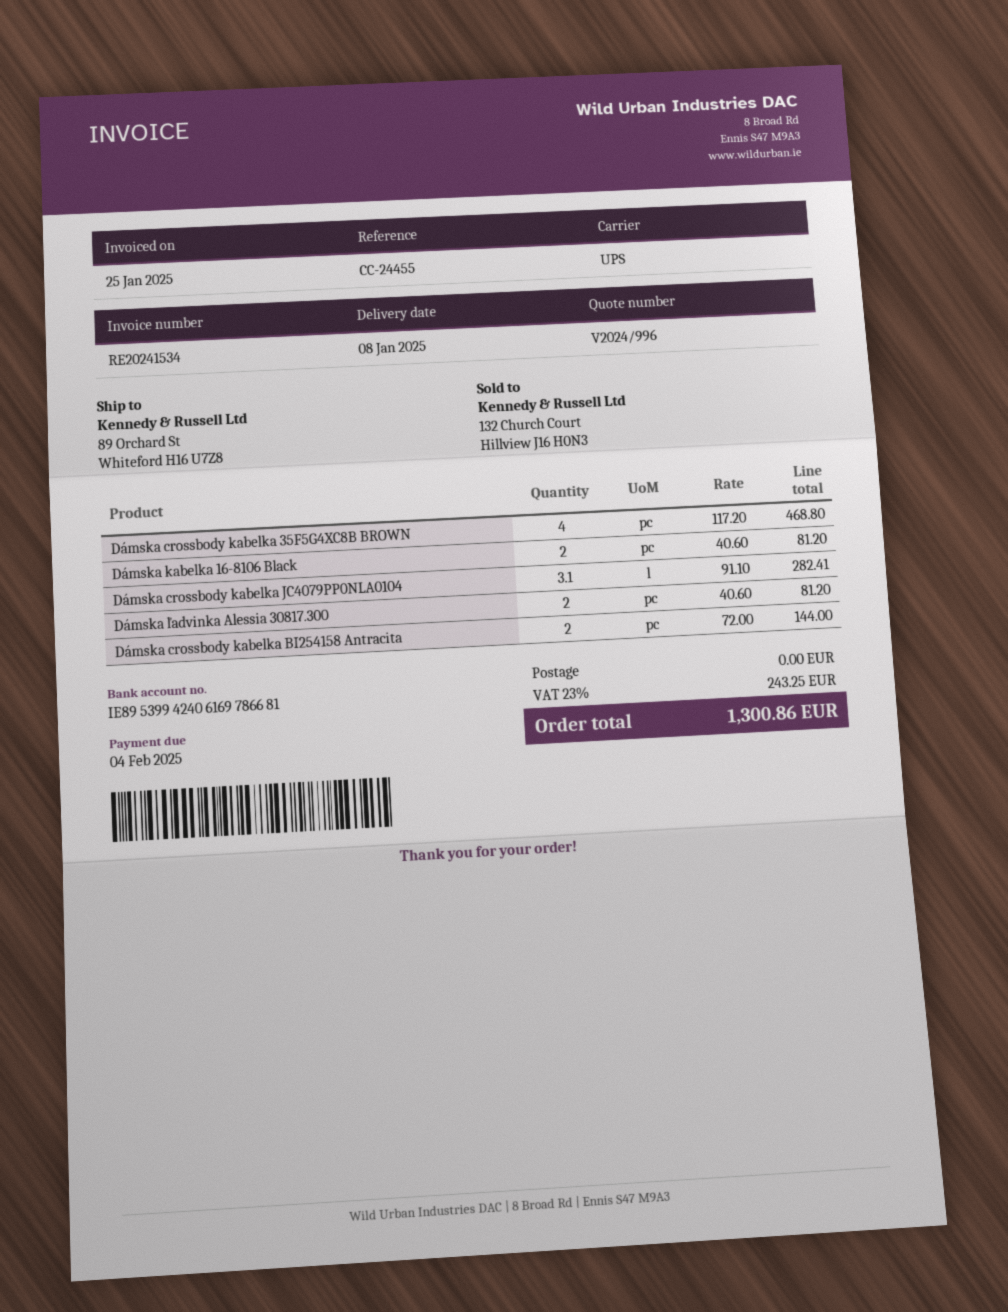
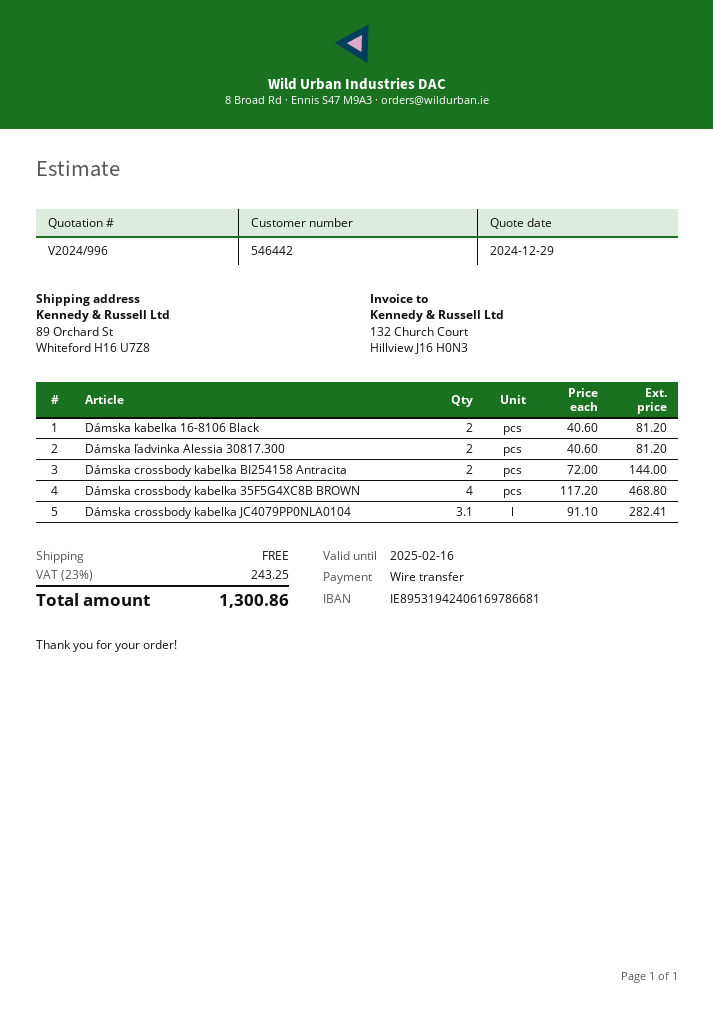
bank account: IE89539942406169786681 -> IE89531942406169786681

